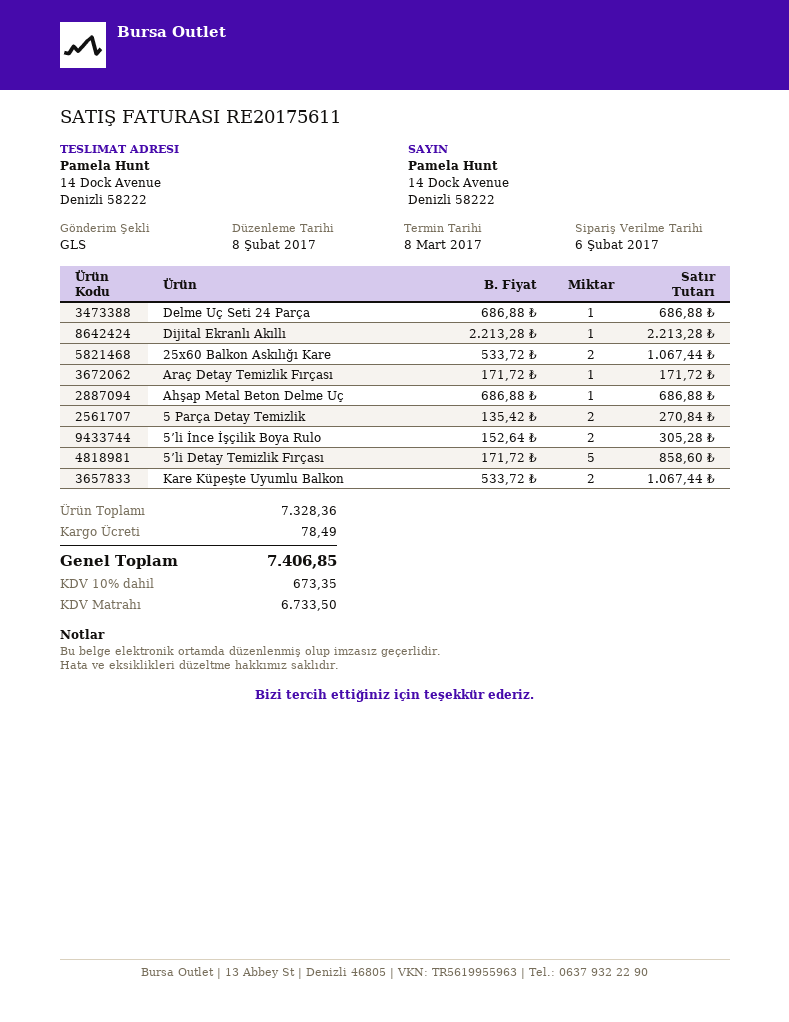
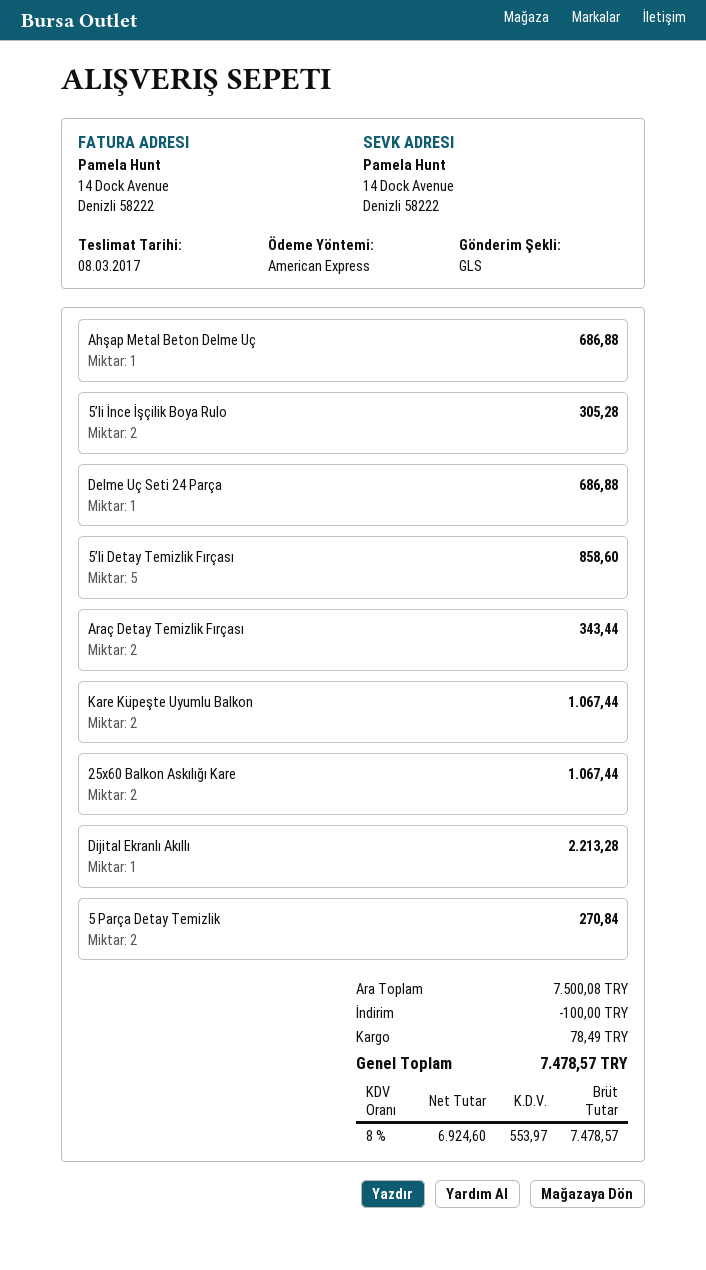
Araç Detay Temizlik Fırçası: 1 for 171.72 -> 2 for 343.44
subtotal: 7328.36 -> 7500.08
discount: none -> 100.00
net: 6733.50 -> 6924.60
tax: 10% = 673.35 -> 8% = 553.97
total: 7406.85 -> 7478.57

